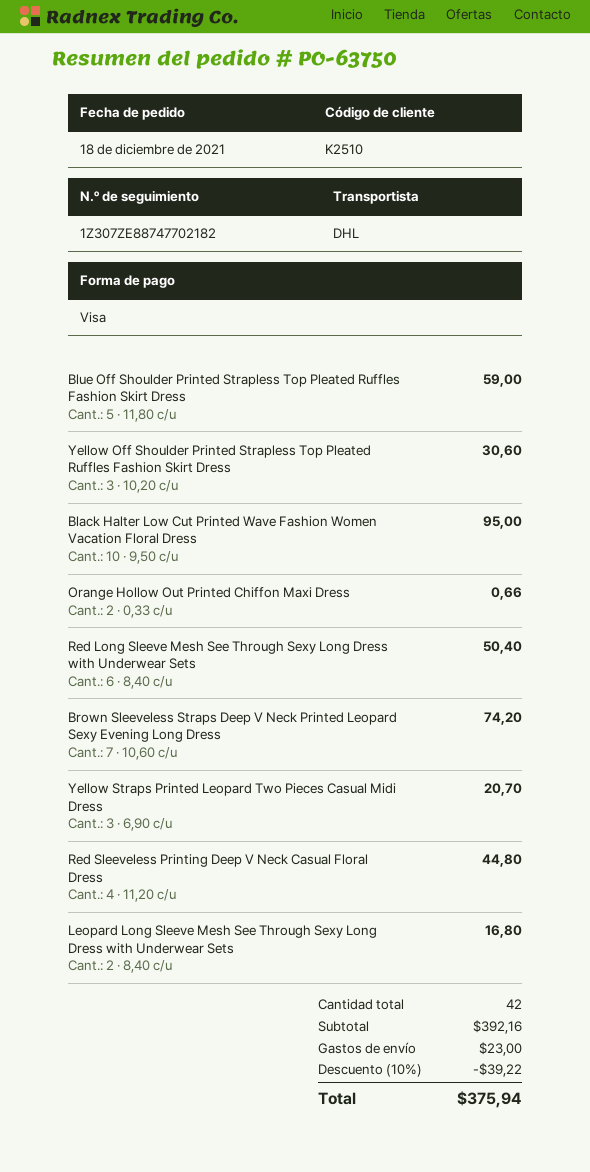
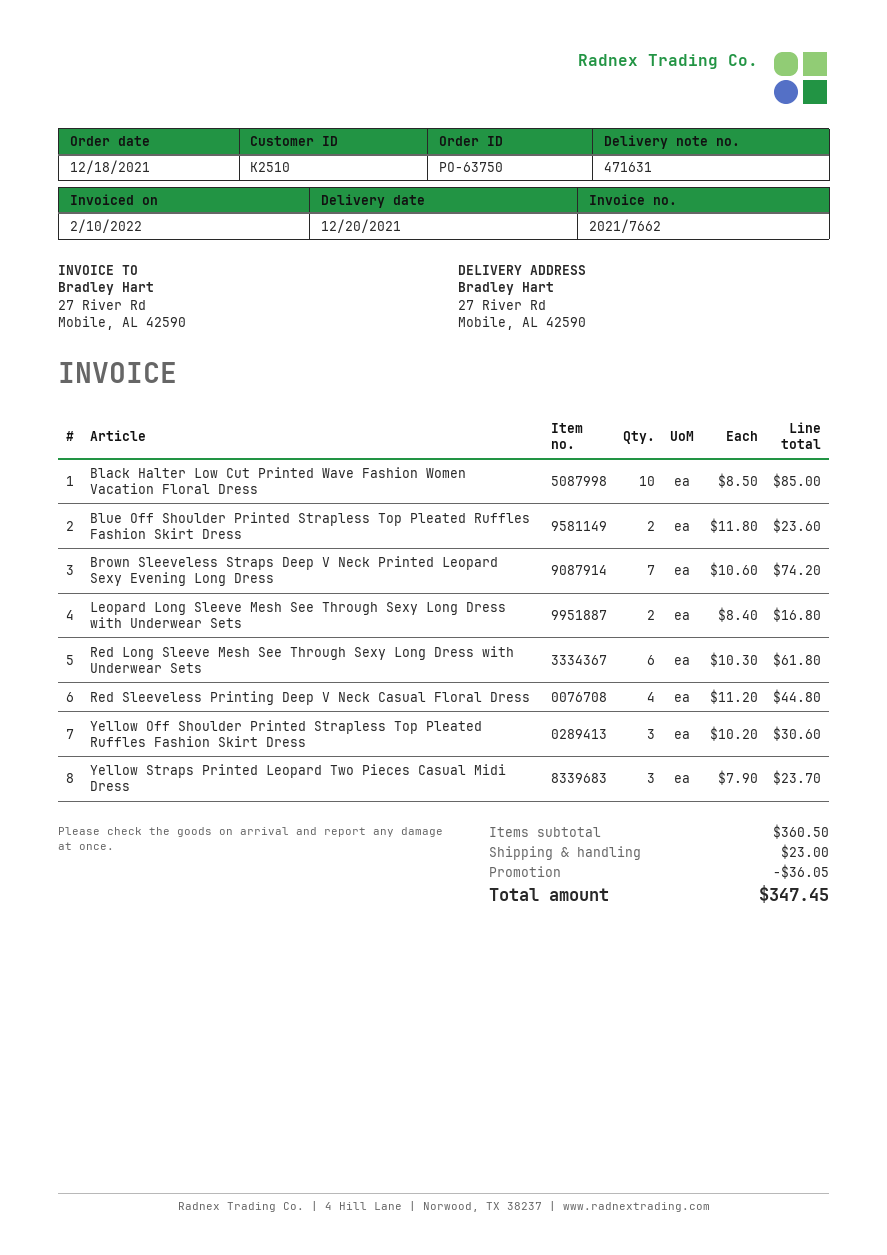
Blue Off Shoulder Printed Strapless Top Pleated Ruffles Fashion Skirt Dress: 5 x 11.80 = 59.00 -> 2 x 11.80 = 23.60
Black Halter Low Cut Printed Wave Fashion Women Vacation Floral Dress: 10 x 9.50 = 95.00 -> 10 x 8.50 = 85.00
Orange Hollow Out Printed Chiffon Maxi Dress: 2 x 0.33 = 0.66 -> none
Red Long Sleeve Mesh See Through Sexy Long Dress with Underwear Sets: 6 x 8.40 = 50.40 -> 6 x 10.30 = 61.80
Yellow Straps Printed Leopard Two Pieces Casual Midi Dress: 3 x 6.90 = 20.70 -> 3 x 7.90 = 23.70
subtotal: 392.16 -> 360.50
discount: 39.22 -> 36.05
total: 375.94 -> 347.45

